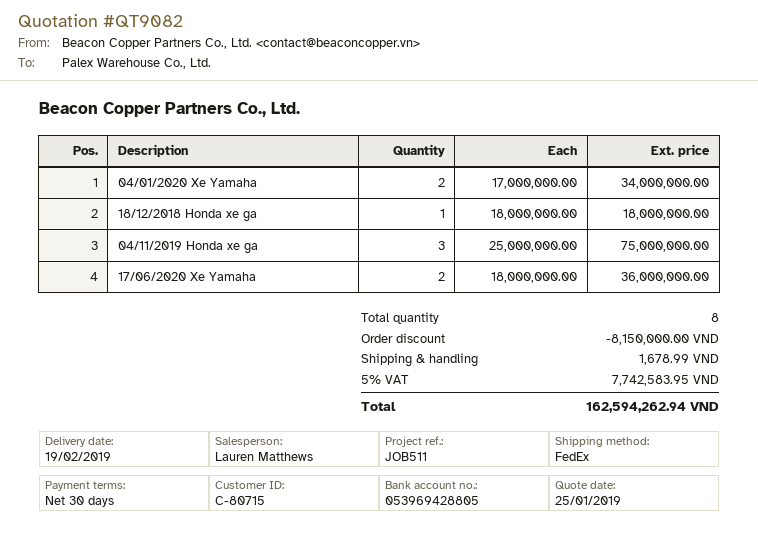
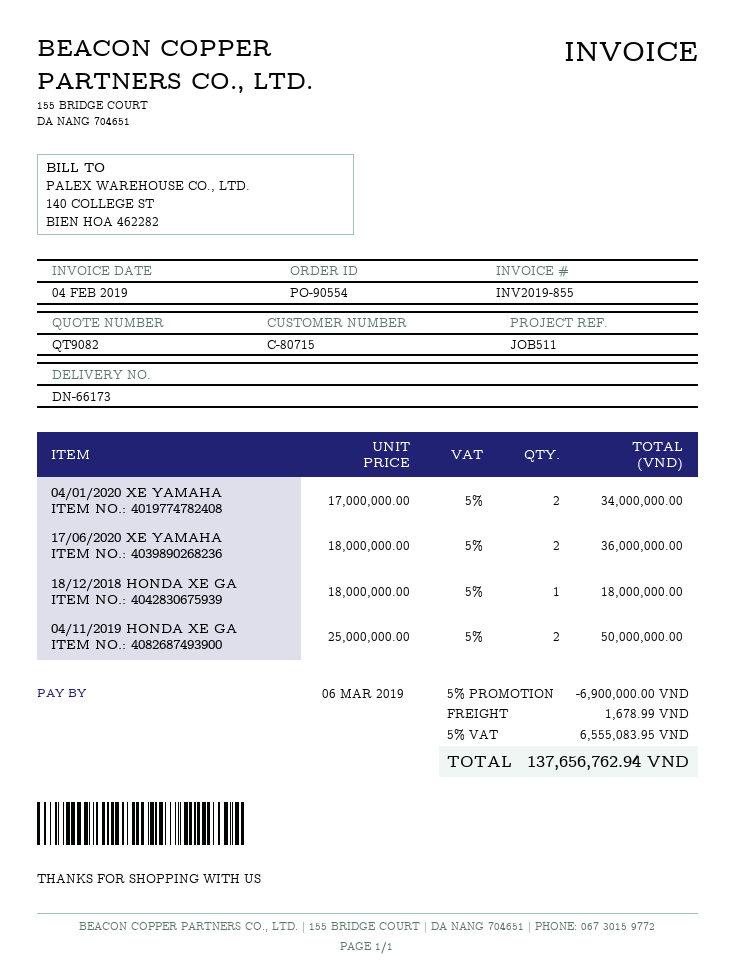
04/11/2019 Honda xe ga: 3 x 25000000.00 = 75000000.00 -> 2 x 25000000.00 = 50000000.00
discount: 8150000.00 -> 6900000.00
tax: 5% = 7742583.95 -> 5% = 6555083.95
total: 162594262.94 -> 137656762.94

